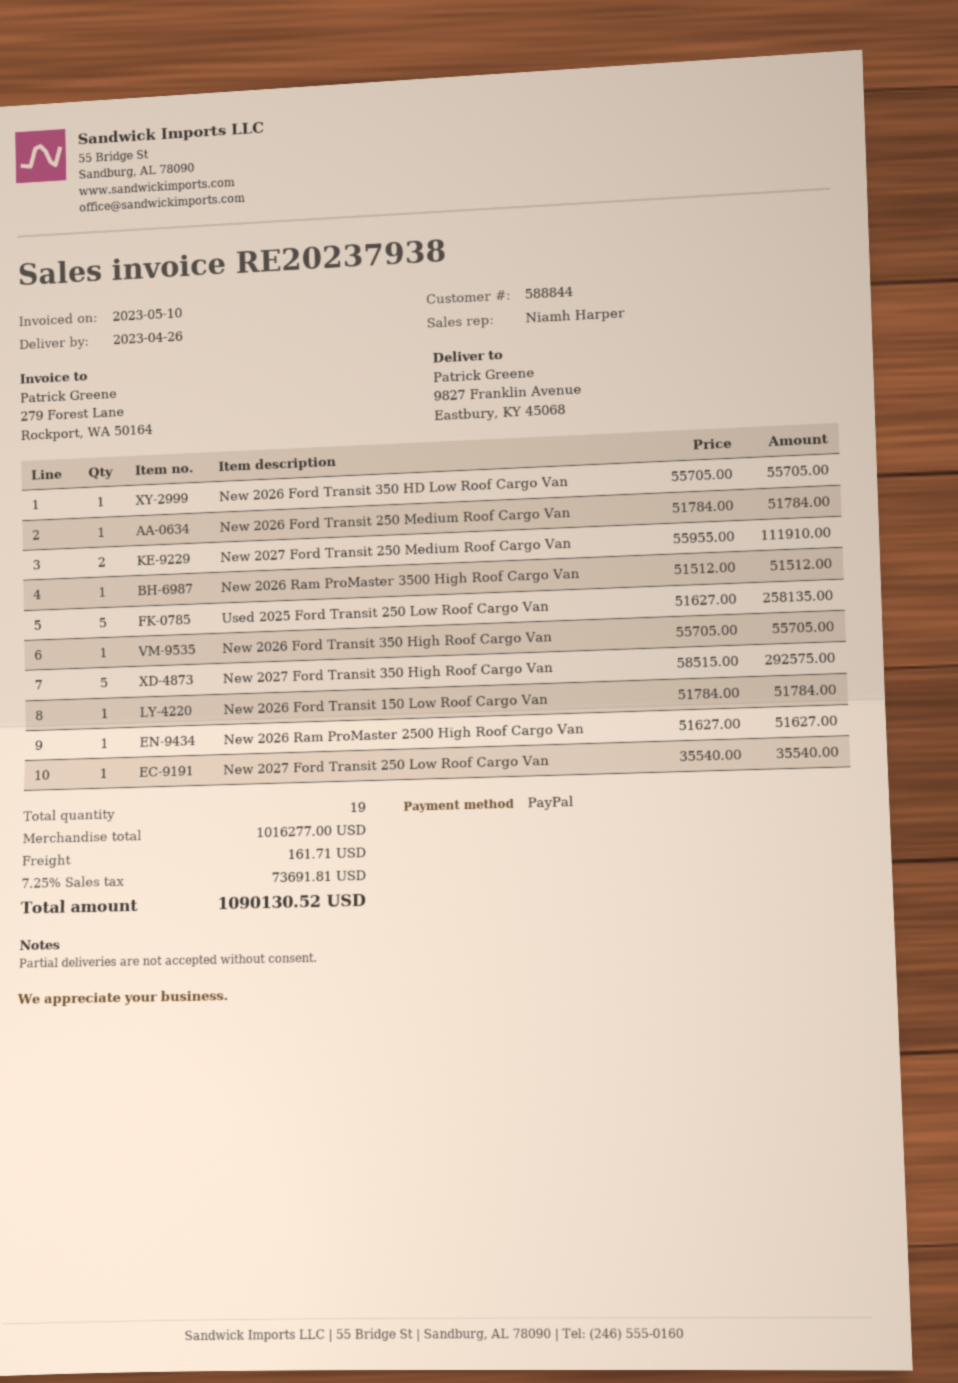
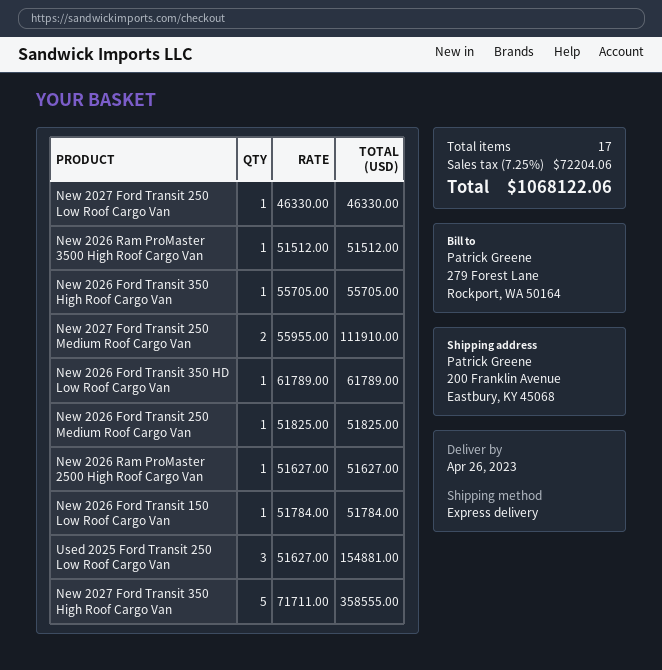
ship to: 9827 Franklin Avenue, Eastbury, KY 45068 -> 200 Franklin Avenue, Eastbury, KY 45068
New 2026 Ford Transit 350 HD Low Roof Cargo Van: 1 x 55705.00 = 55705.00 -> 1 x 61789.00 = 61789.00
New 2026 Ford Transit 250 Medium Roof Cargo Van: 1 x 51784.00 = 51784.00 -> 1 x 51825.00 = 51825.00
Used 2025 Ford Transit 250 Low Roof Cargo Van: 5 x 51627.00 = 258135.00 -> 3 x 51627.00 = 154881.00
New 2027 Ford Transit 350 High Roof Cargo Van: 5 x 58515.00 = 292575.00 -> 5 x 71711.00 = 358555.00
New 2027 Ford Transit 250 Low Roof Cargo Van: 1 x 35540.00 = 35540.00 -> 1 x 46330.00 = 46330.00
total quantity: 19 -> 17
shipping: 161.71 -> none
tax: 7.25% = 73691.81 -> 7.25% = 72204.06
total: 1090130.52 -> 1068122.06

